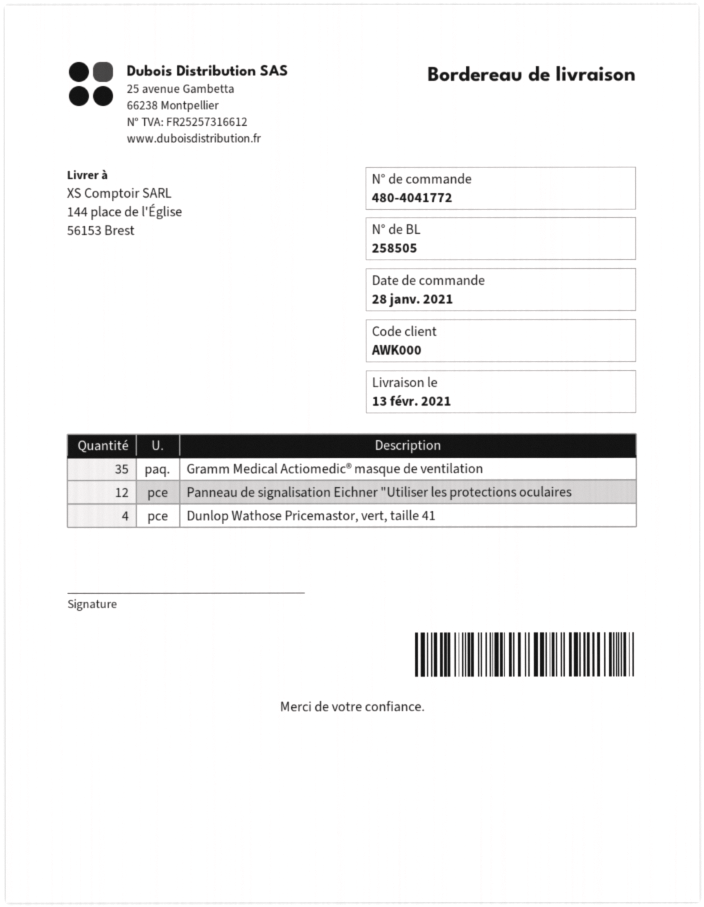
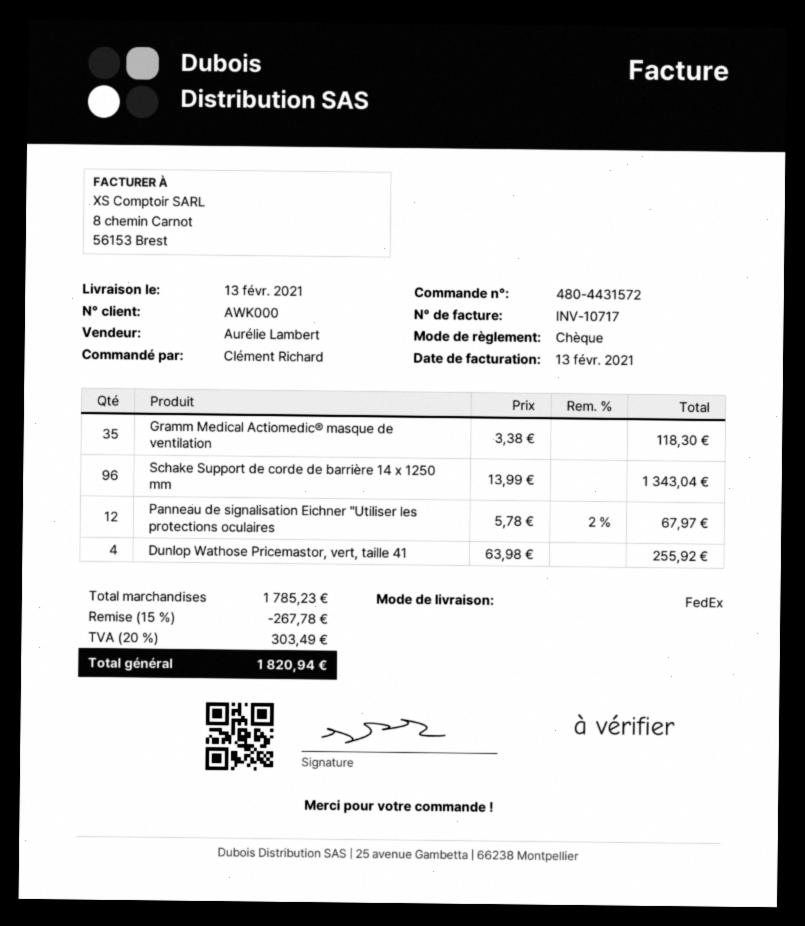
order number: 480-4041772 -> 480-4431572
Schake Support de corde de barrière 14 x 1250 mm: none -> 96

